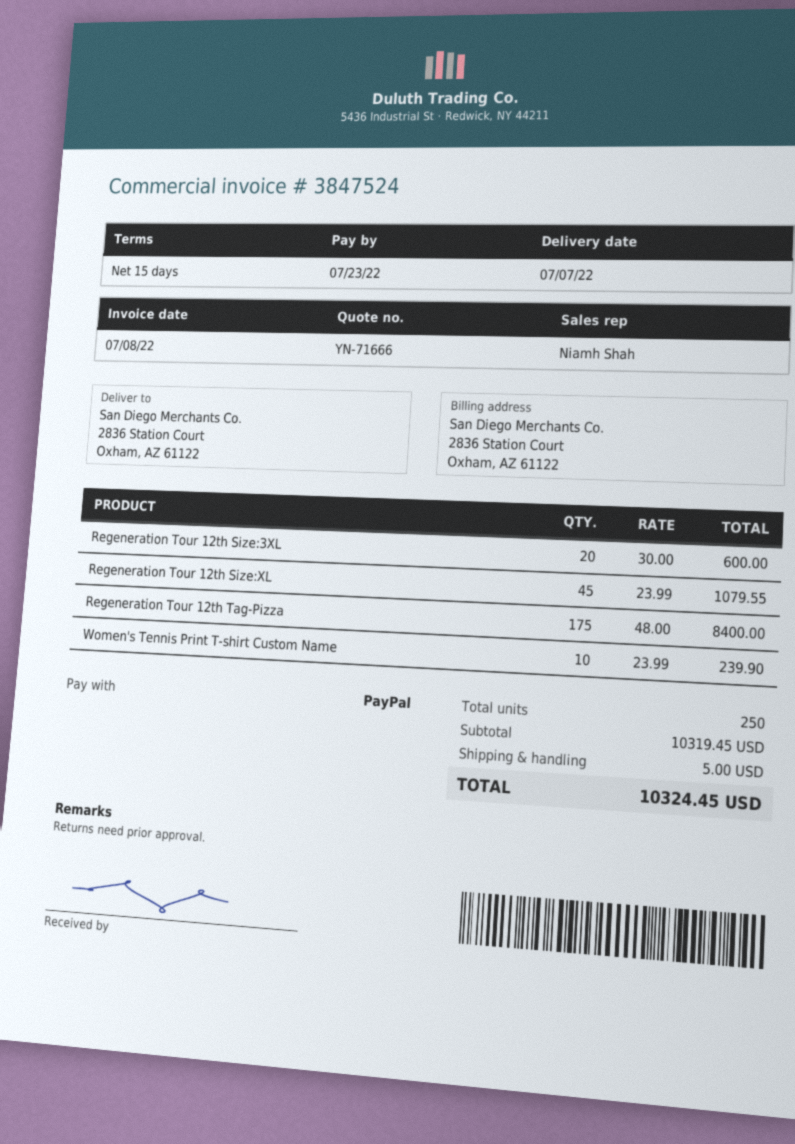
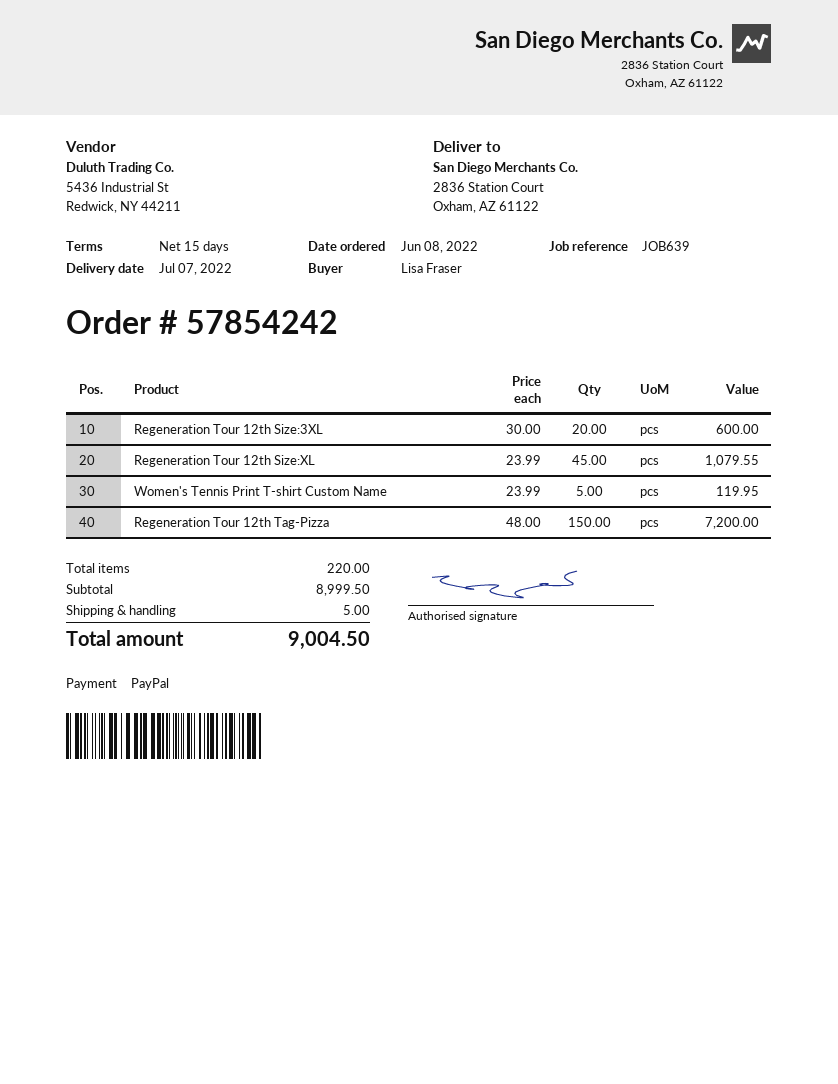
Regeneration Tour 12th Tag-Pizza: 175 x 48.00 = 8400.00 -> 150 x 48.00 = 7200.00
Women's Tennis Print T-shirt Custom Name: 10 x 23.99 = 239.90 -> 5 x 23.99 = 119.95
total quantity: 250 -> 220
subtotal: 10319.45 -> 8999.50
total: 10324.45 -> 9004.50

